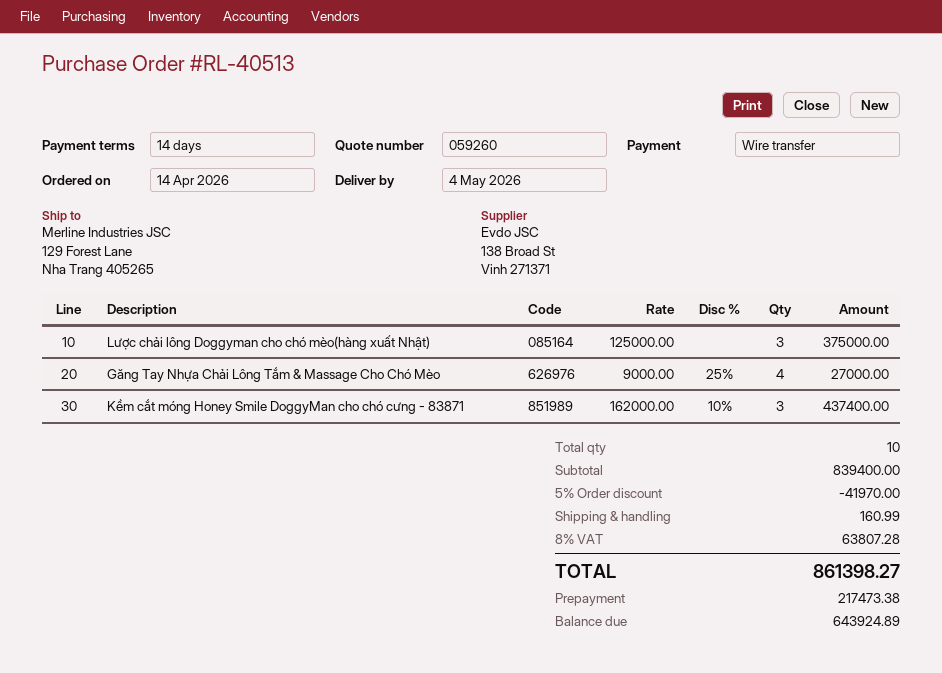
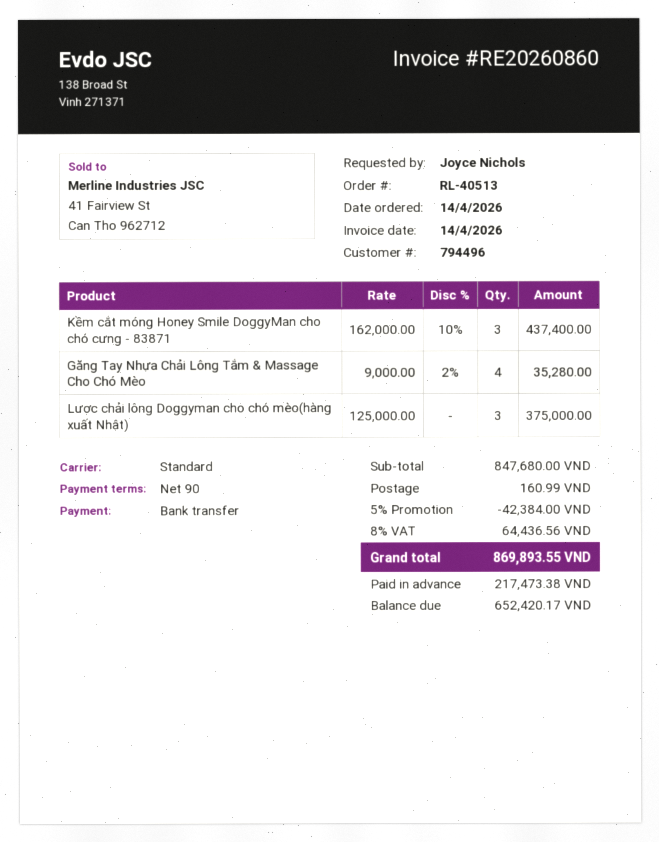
payment terms: 14 days -> 90 days
Găng Tay Nhựa Chải Lông Tắm & Massage Cho Chó Mèo: 4 x 9000.00 - 25% = 27000.00 -> 4 x 9000.00 - 2% = 35280.00
subtotal: 839400.00 -> 847680.00
discount: 5% = 41970.00 -> 5% = 42384.00
tax: 8% = 63807.28 -> 8% = 64436.56
total: 861398.27 -> 869893.55
balance: 643924.89 -> 652420.17

